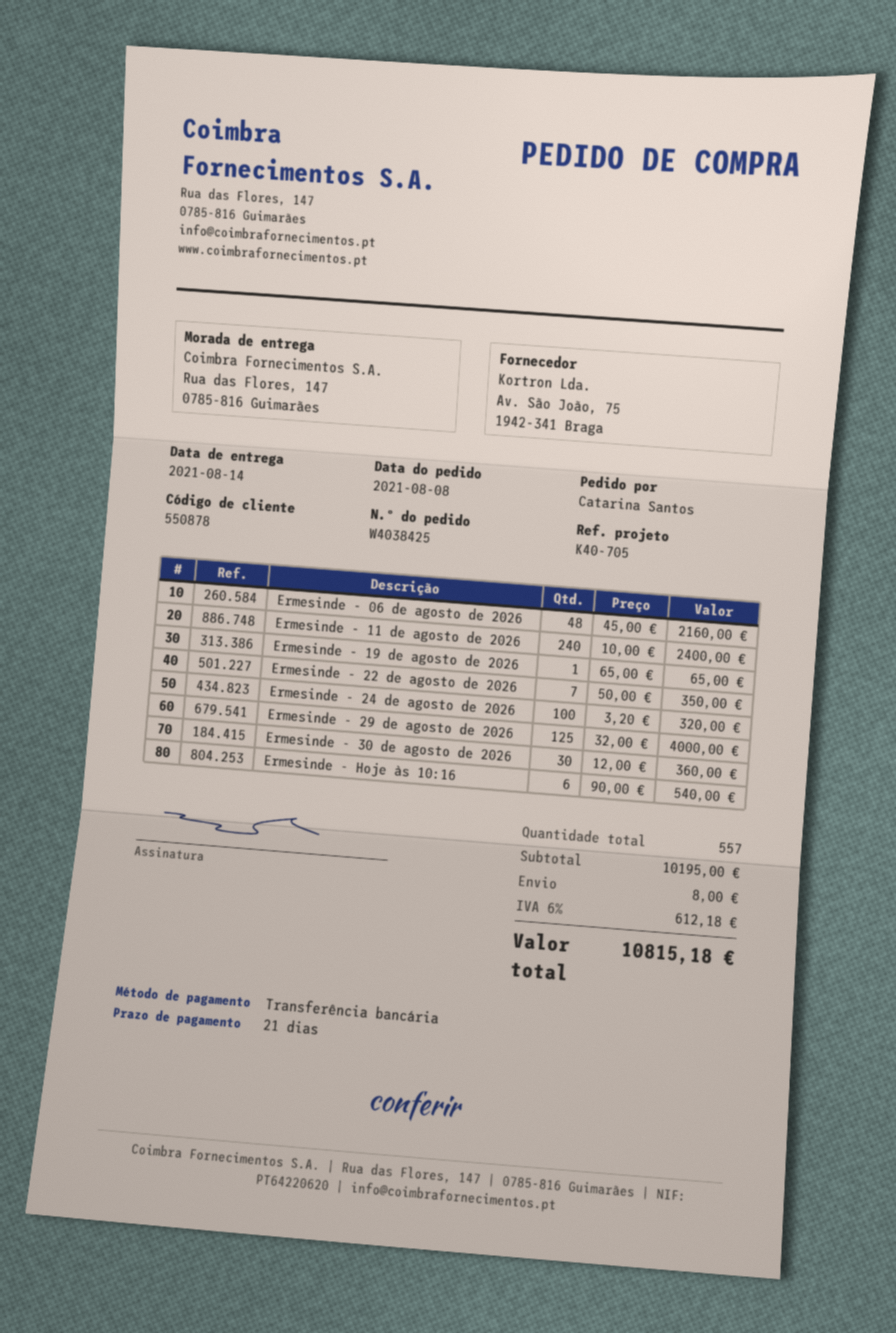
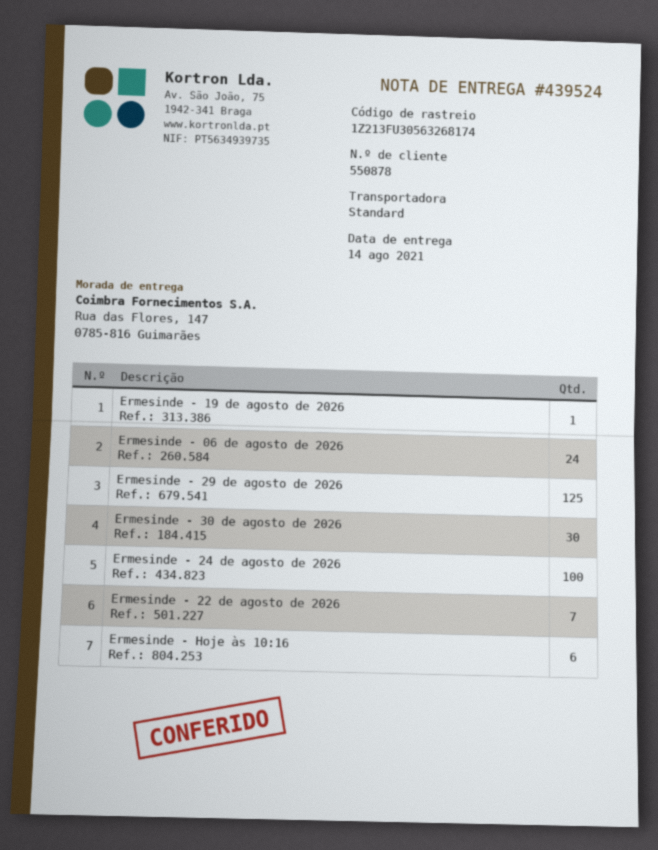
Ermesinde - 06 de agosto de 2026: 48 -> 24
Ermesinde - 11 de agosto de 2026: 240 -> none

